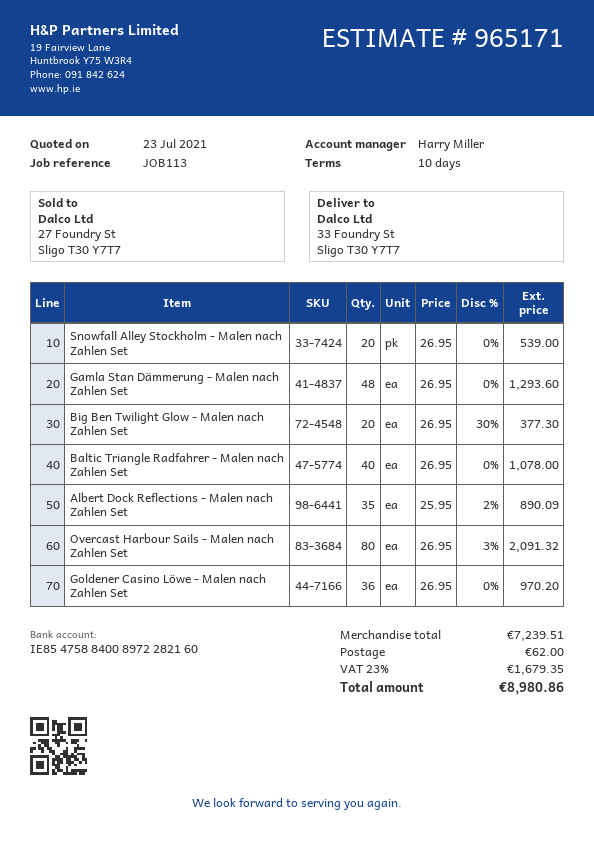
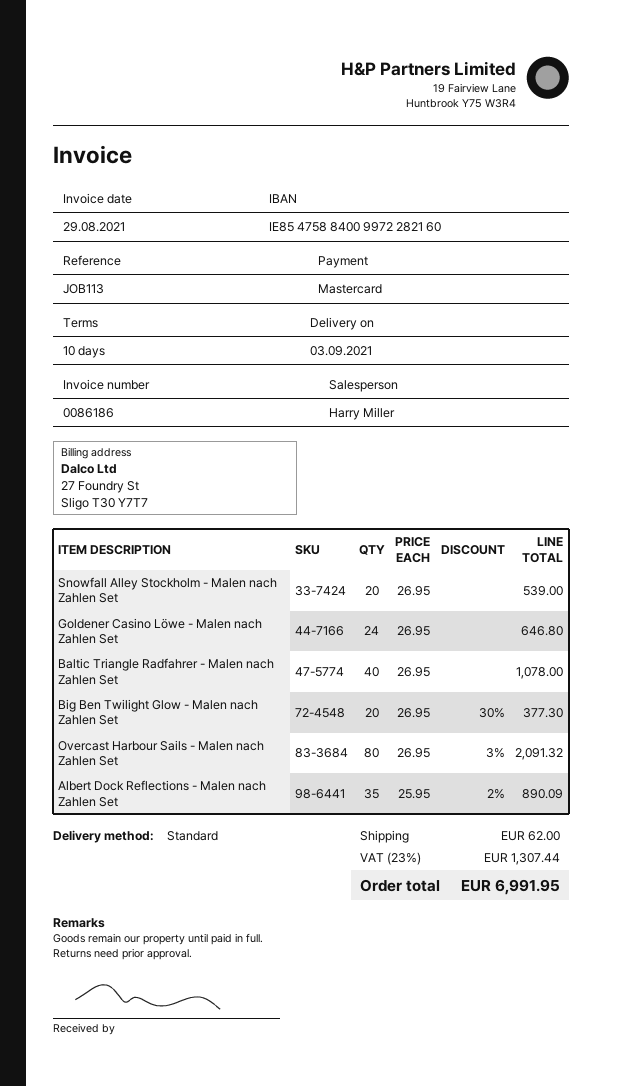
bank account: IE85475884008972282160 -> IE85475884009972282160
Gamla Stan Dämmerung - Malen nach Zahlen Set: 48 x 26.95 = 1293.60 -> none
Goldener Casino Löwe - Malen nach Zahlen Set: 36 x 26.95 = 970.20 -> 24 x 26.95 = 646.80
tax: 23% = 1679.35 -> 23% = 1307.44
total: 8980.86 -> 6991.95

